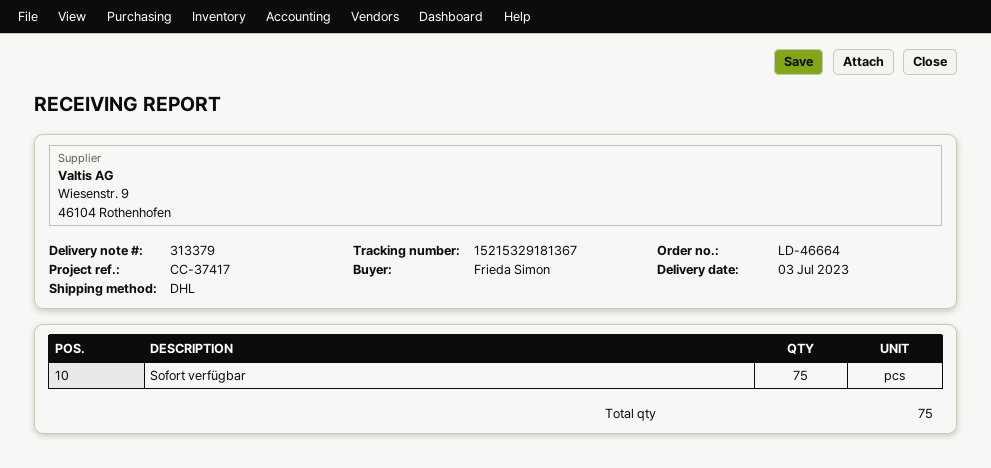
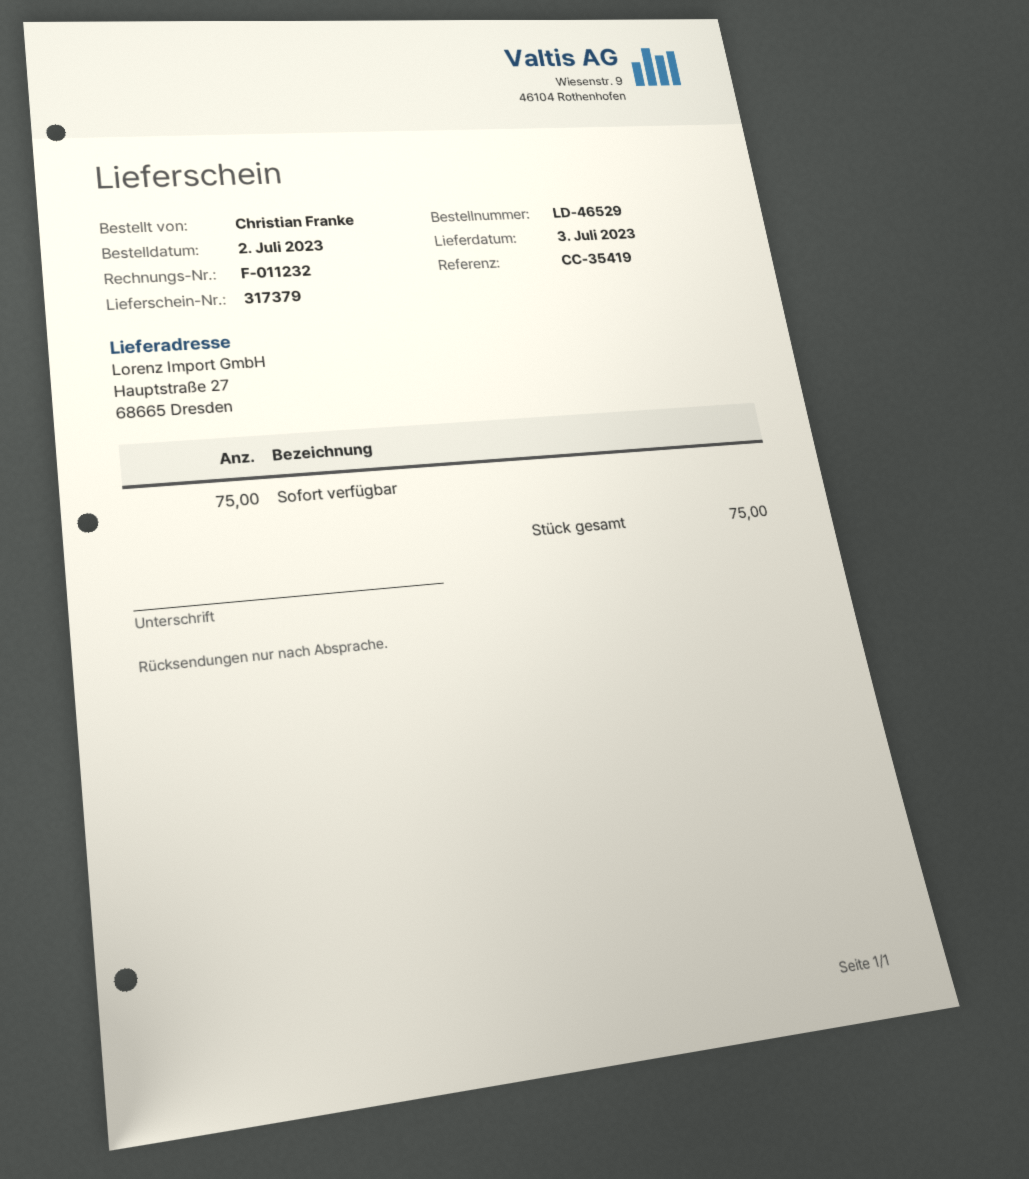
order number: LD-46664 -> LD-46529
delivery note number: 313379 -> 317379
reference: CC-37417 -> CC-35419
ordered by: Frieda Simon -> Christian Franke

